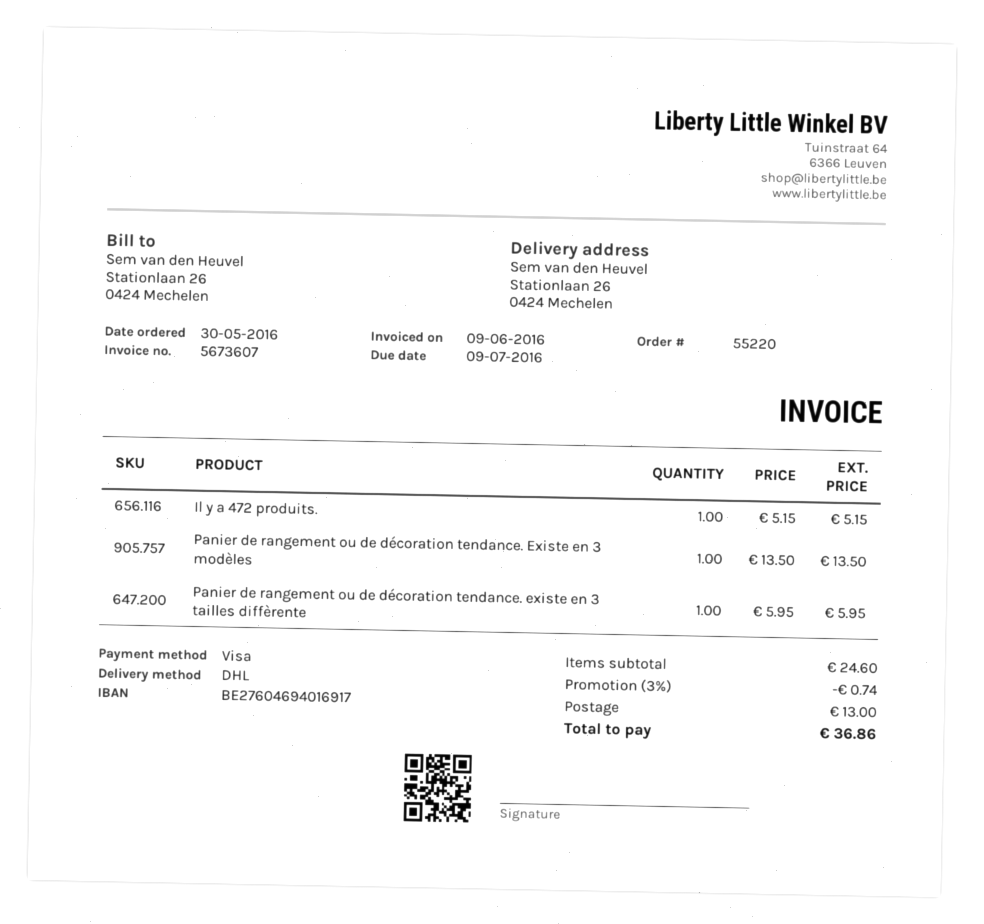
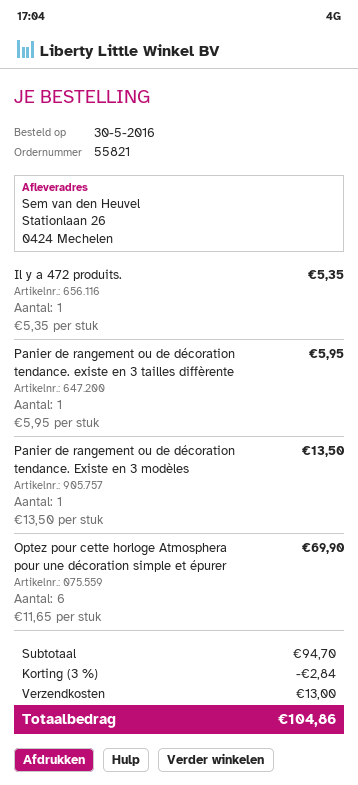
order number: 55220 -> 55821
Il y a 472 produits.: 1 x 5.15 = 5.15 -> 1 x 5.35 = 5.35
Optez pour cette horloge Atmosphera pour une décoration simple et épurer: none -> 6 x 11.65 = 69.90
subtotal: 24.60 -> 94.70
discount: 3% = 0.74 -> 3% = 2.84
total: 36.86 -> 104.86

